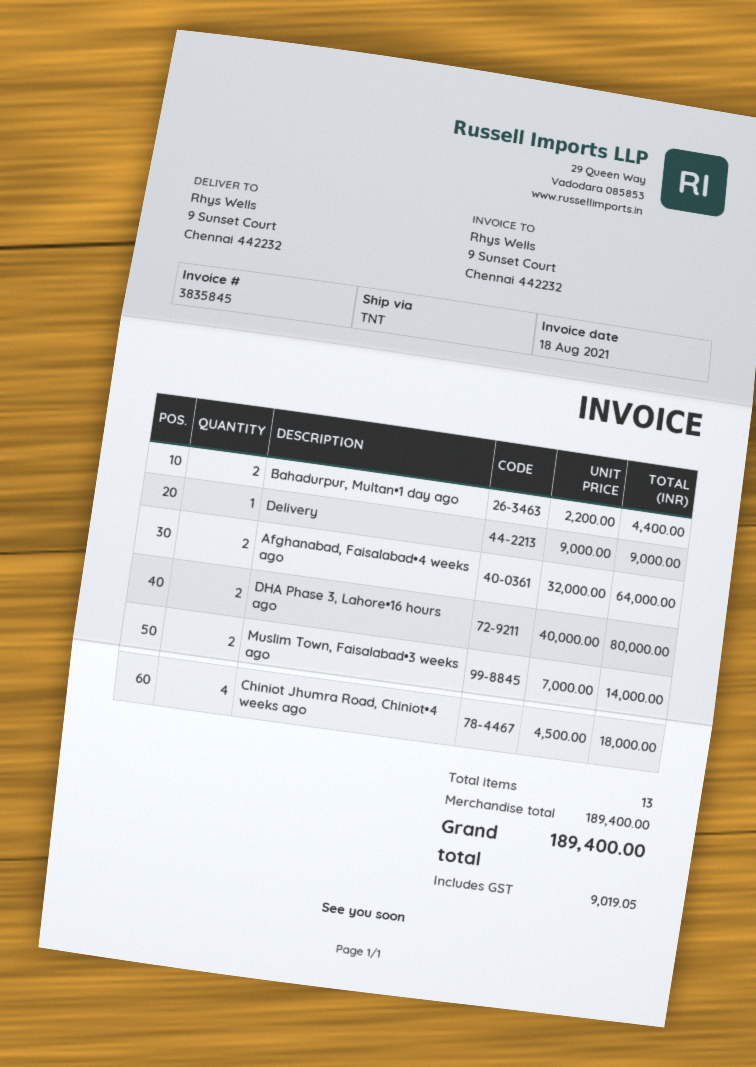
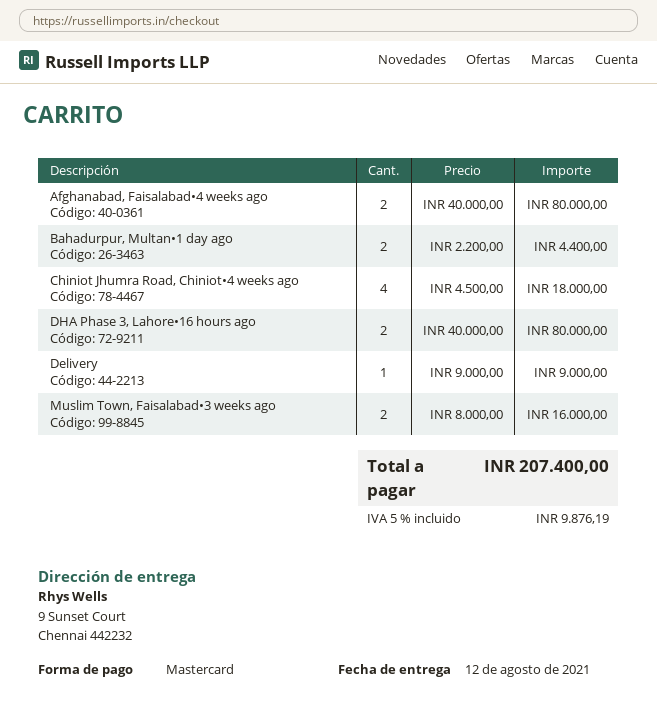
Afghanabad, Faisalabad•4 weeks ago: 2 x 32000.00 = 64000.00 -> 2 x 40000.00 = 80000.00
Muslim Town, Faisalabad•3 weeks ago: 2 x 7000.00 = 14000.00 -> 2 x 8000.00 = 16000.00
tax: 9019.05 -> 9876.19
total: 189400.00 -> 207400.00

